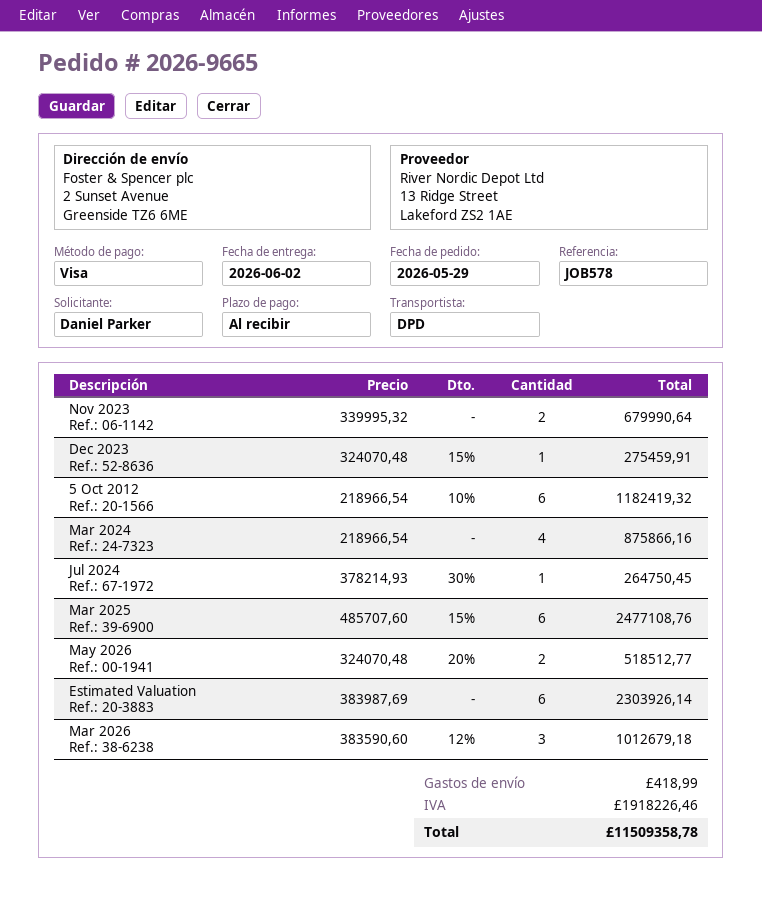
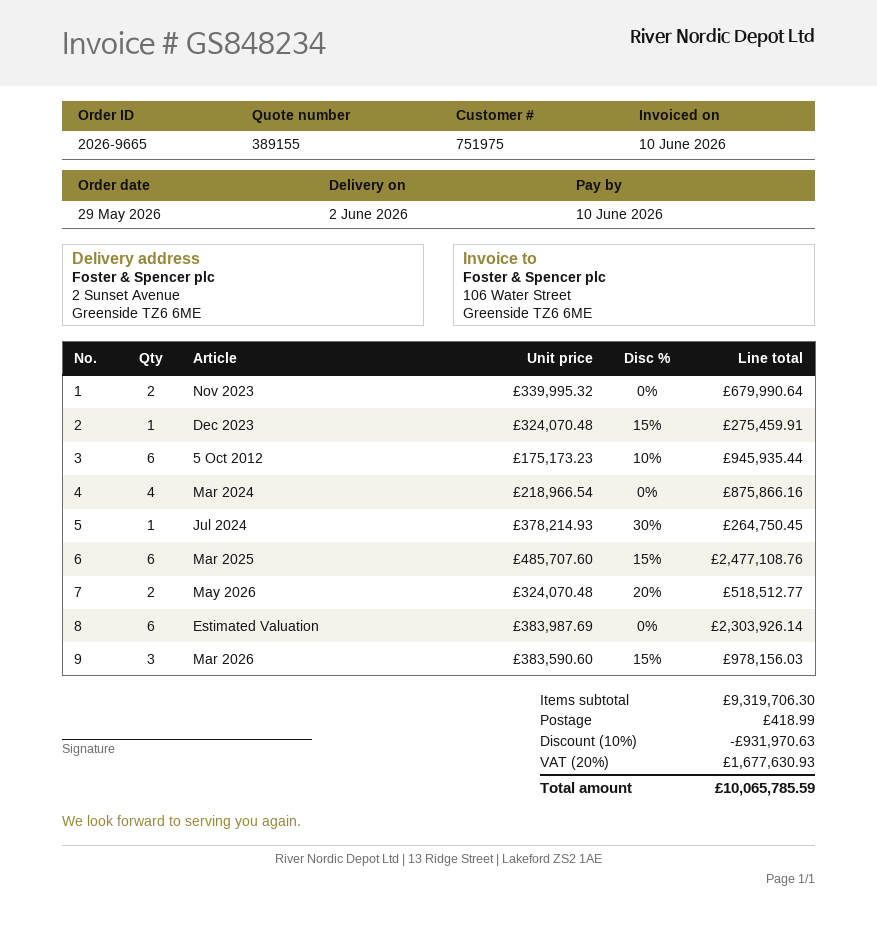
5 Oct 2012: 6 x 218966.54 - 10% = 1182419.32 -> 6 x 175173.23 - 10% = 945935.44
Mar 2026: 3 x 383590.60 - 12% = 1012679.18 -> 3 x 383590.60 - 15% = 978156.03
discount: none -> 10% = 931970.63
tax: 1918226.46 -> 1677630.93
total: 11509358.78 -> 10065785.59

